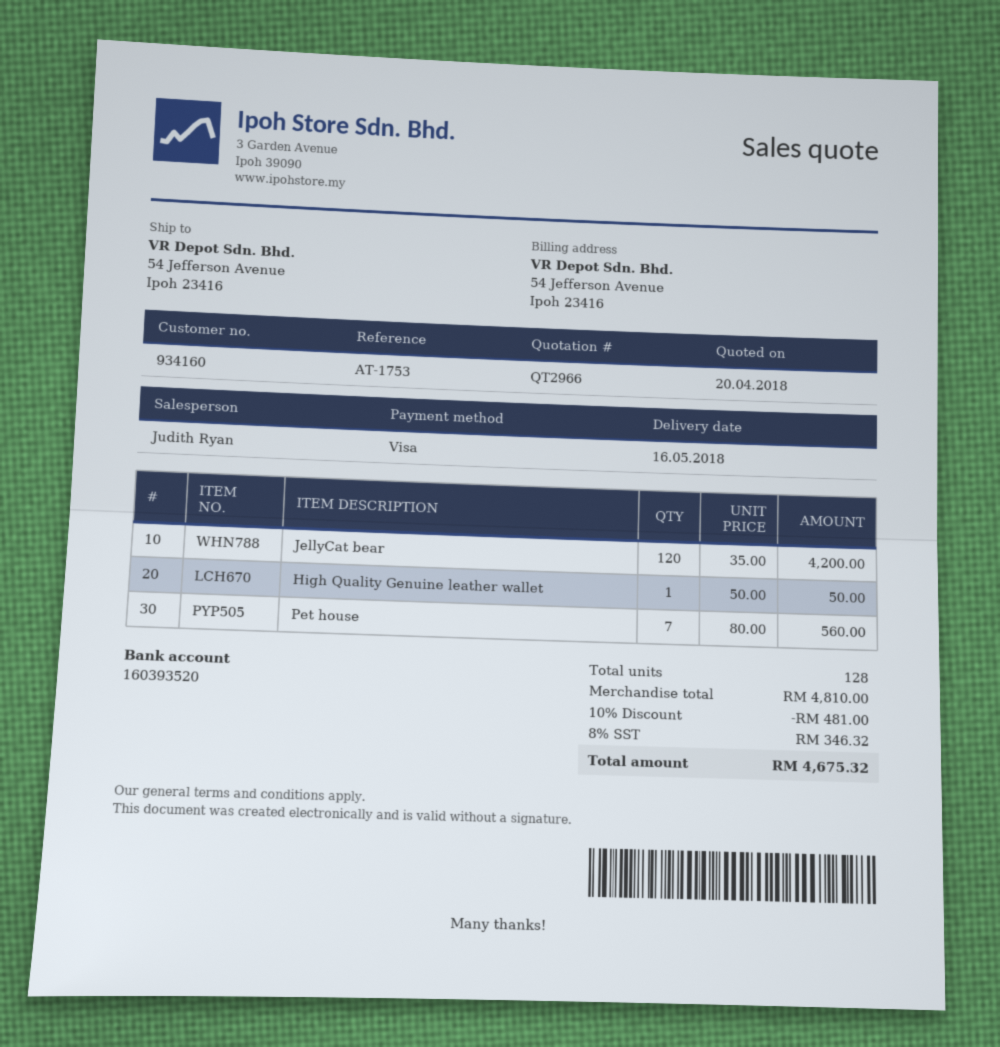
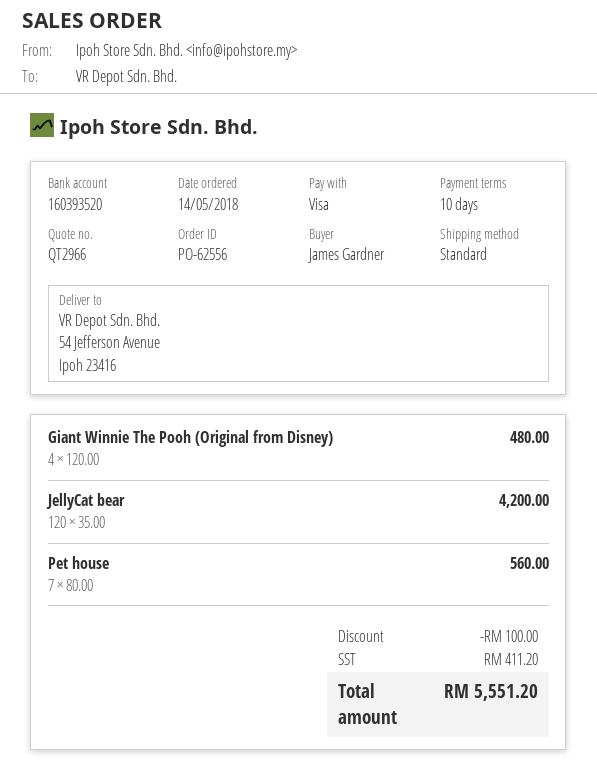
High Quality Genuine leather wallet: 1 x 50.00 = 50.00 -> none
Giant Winnie The Pooh (Original from Disney): none -> 4 x 120.00 = 480.00
discount: 481.00 -> 100.00
tax: 346.32 -> 411.20
total: 4675.32 -> 5551.20

